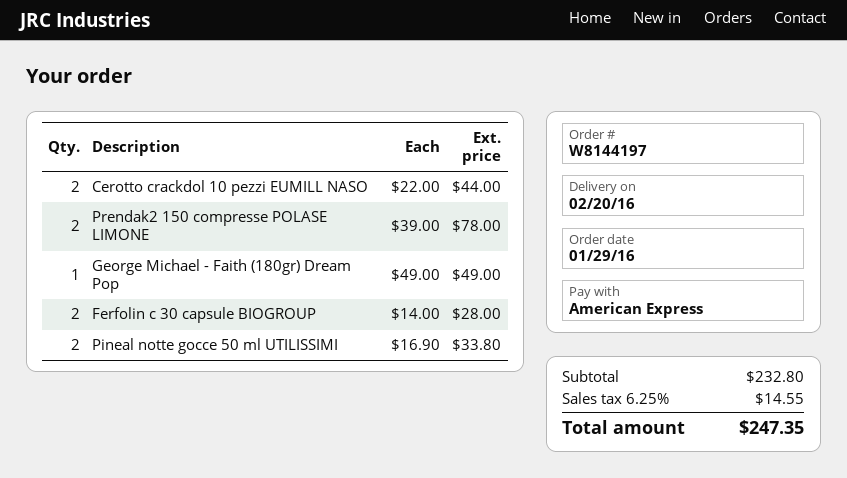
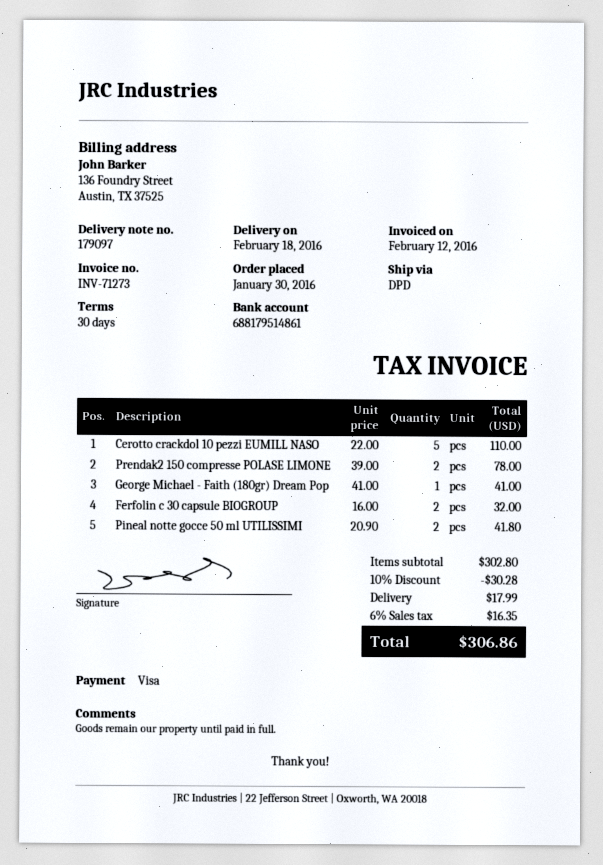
order date: 2016-01-29 -> 2016-01-30
delivery date: 2016-02-20 -> 2016-02-18
payment method: American Express -> Visa
Cerotto crackdol 10 pezzi EUMILL NASO: 2 x 22.00 = 44.00 -> 5 x 22.00 = 110.00
George Michael - Faith (180gr) Dream Pop: 1 x 49.00 = 49.00 -> 1 x 41.00 = 41.00
Ferfolin c 30 capsule BIOGROUP: 2 x 14.00 = 28.00 -> 2 x 16.00 = 32.00
Pineal notte gocce 50 ml UTILISSIMI: 2 x 16.90 = 33.80 -> 2 x 20.90 = 41.80
subtotal: 232.80 -> 302.80
discount: none -> 10% = 30.28
shipping: none -> 17.99
tax: 6.25% = 14.55 -> 6% = 16.35
total: 247.35 -> 306.86

